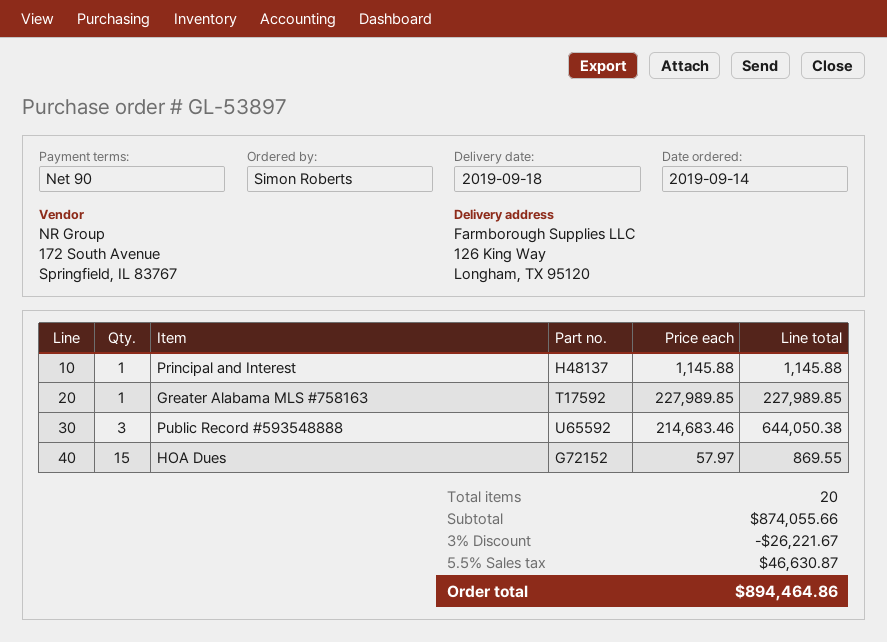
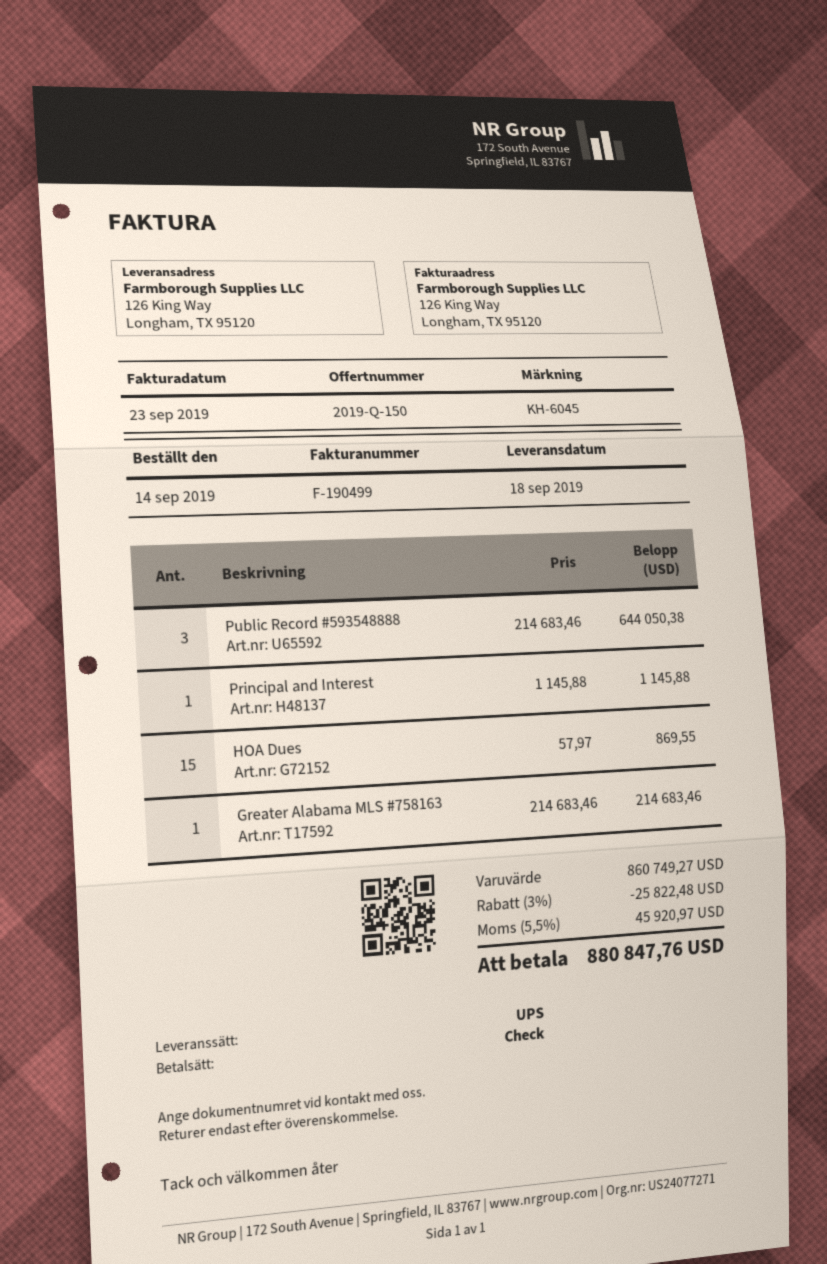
Greater Alabama MLS #758163: 1 x 227989.85 = 227989.85 -> 1 x 214683.46 = 214683.46
subtotal: 874055.66 -> 860749.27
discount: 3% = 26221.67 -> 3% = 25822.48
tax: 5.5% = 46630.87 -> 5.5% = 45920.97
total: 894464.86 -> 880847.76

